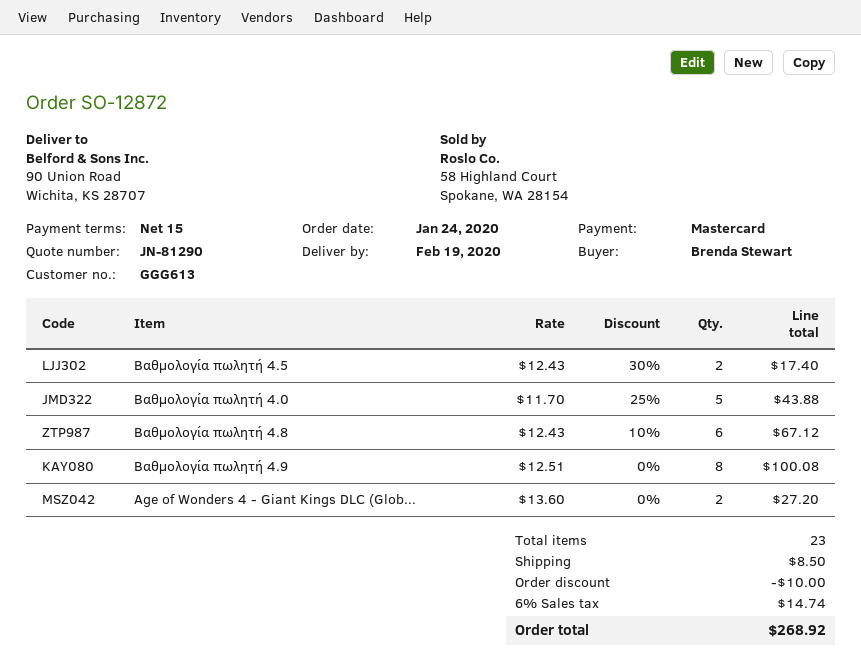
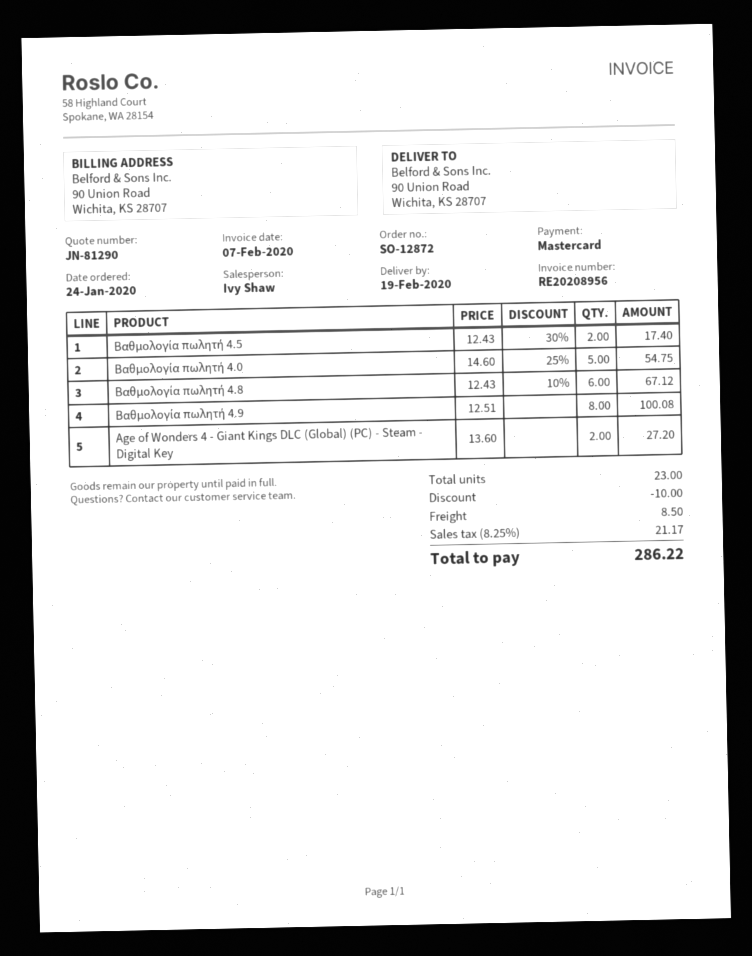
Βαθμολογία πωλητή 4.0: 5 x 11.70 - 25% = 43.88 -> 5 x 14.60 - 25% = 54.75
tax: 6% = 14.74 -> 8.25% = 21.17
total: 268.92 -> 286.22

